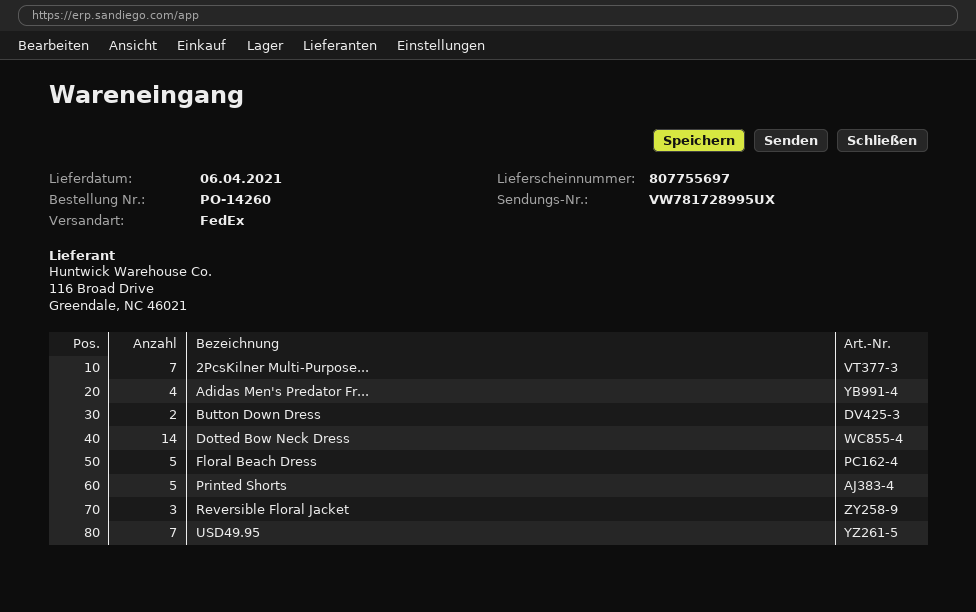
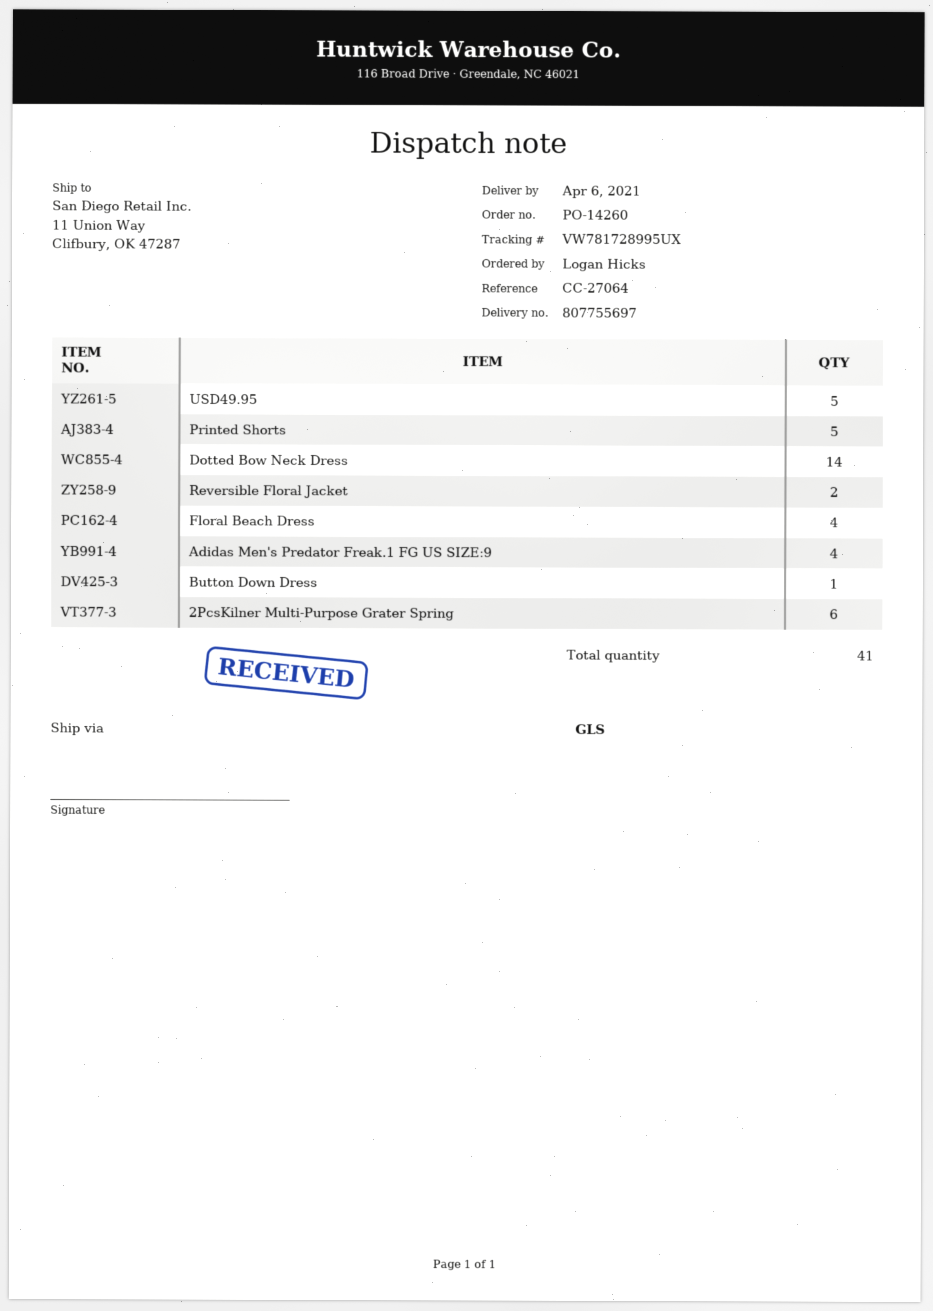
shipping method: FedEx -> GLS
2PcsKilner Multi-Purpose...: 7 -> 6
Button Down Dress: 2 -> 1
Floral Beach Dress: 5 -> 4
Reversible Floral Jacket: 3 -> 2
USD49.95: 7 -> 5

